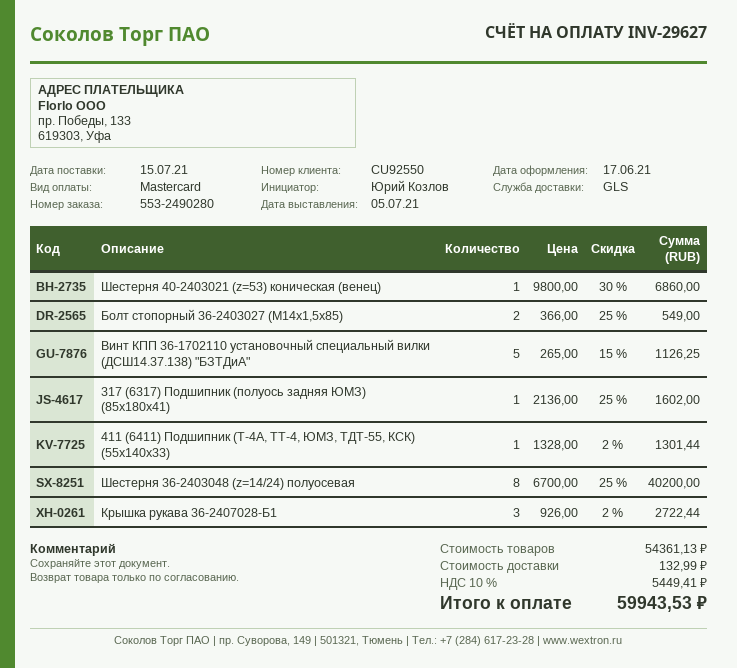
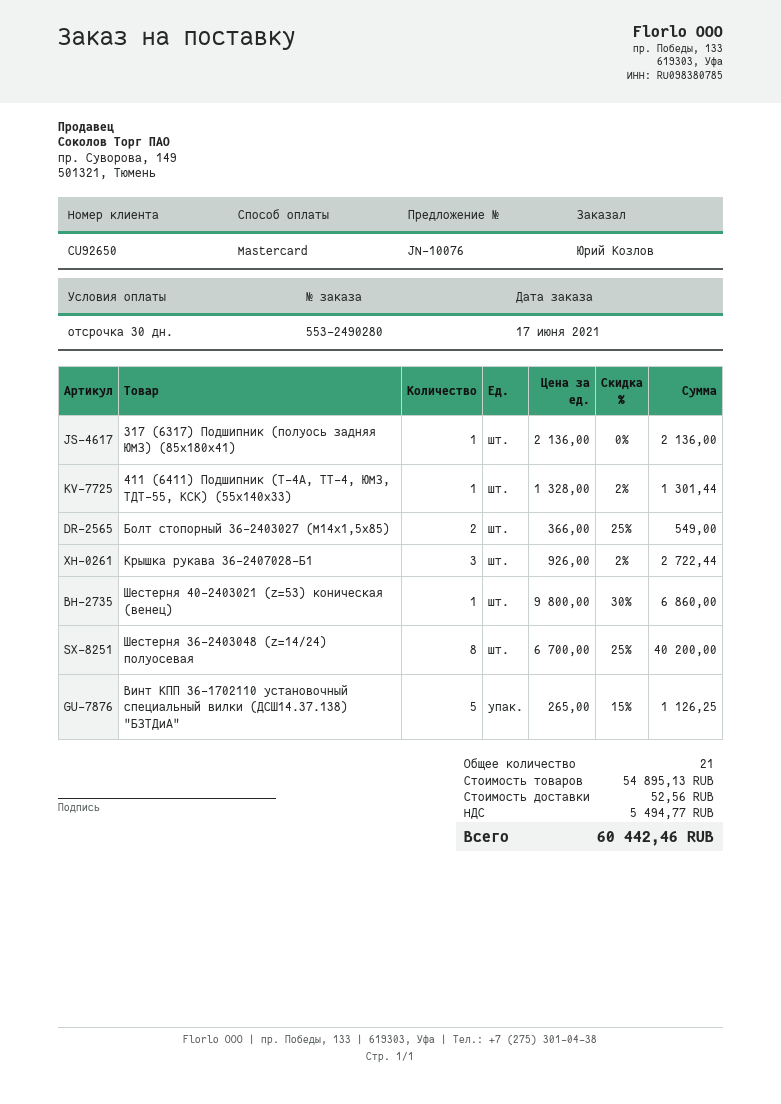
customer number: CU92550 -> CU92650
317 (6317) Подшипник (полуось задняя ЮМЗ) (85х180х41): 1 x 2136.00 - 25% = 1602.00 -> 1 x 2136.00 = 2136.00
subtotal: 54361.13 -> 54895.13
shipping: 132.99 -> 52.56
tax: 5449.41 -> 5494.77
total: 59943.53 -> 60442.46

